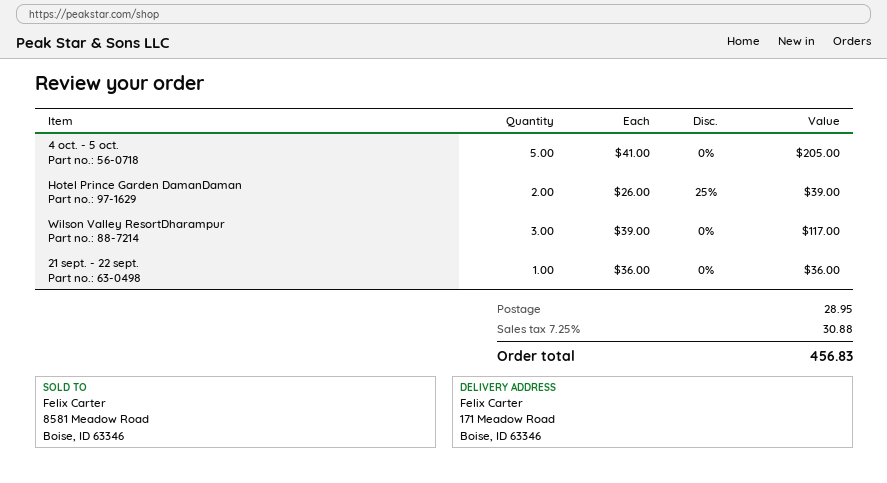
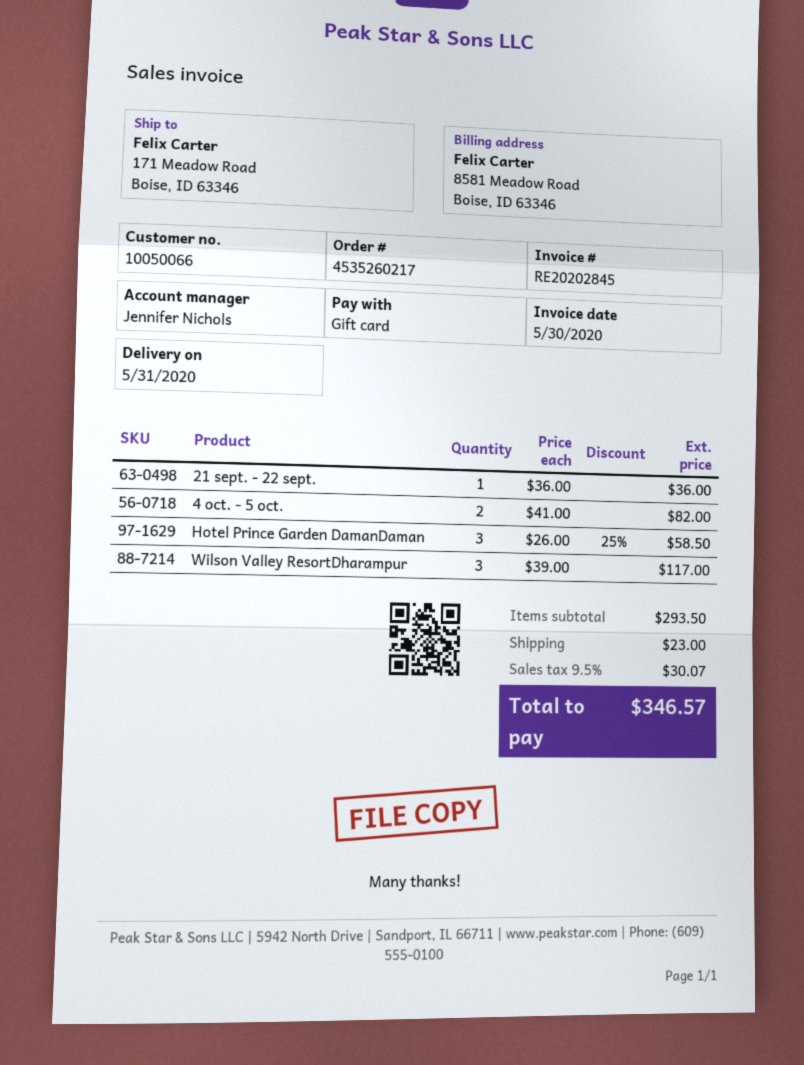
4 oct. - 5 oct.: 5 x 41.00 = 205.00 -> 2 x 41.00 = 82.00
Hotel Prince Garden DamanDaman: 2 x 26.00 - 25% = 39.00 -> 3 x 26.00 - 25% = 58.50
shipping: 28.95 -> 23.00
tax: 7.25% = 30.88 -> 9.5% = 30.07
total: 456.83 -> 346.57

